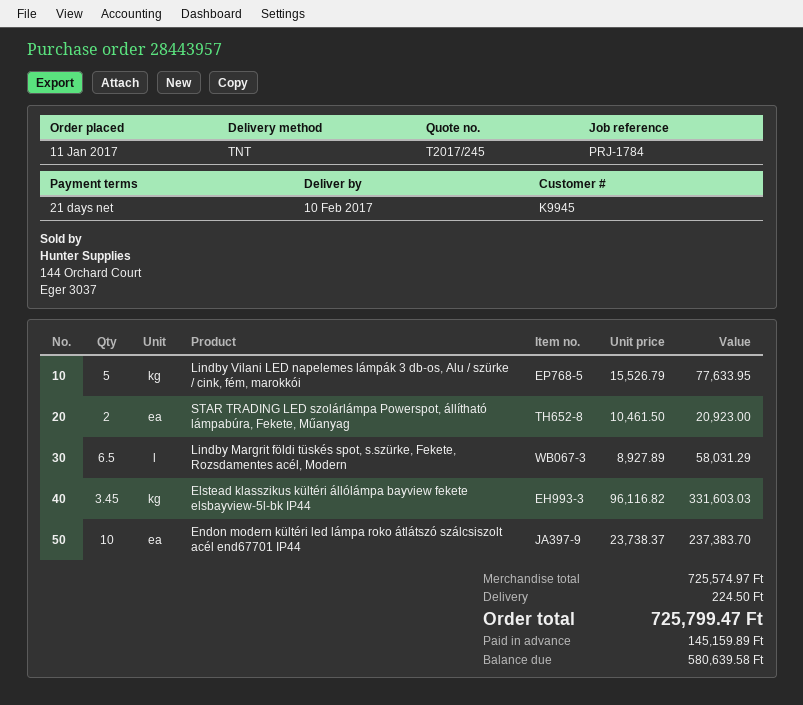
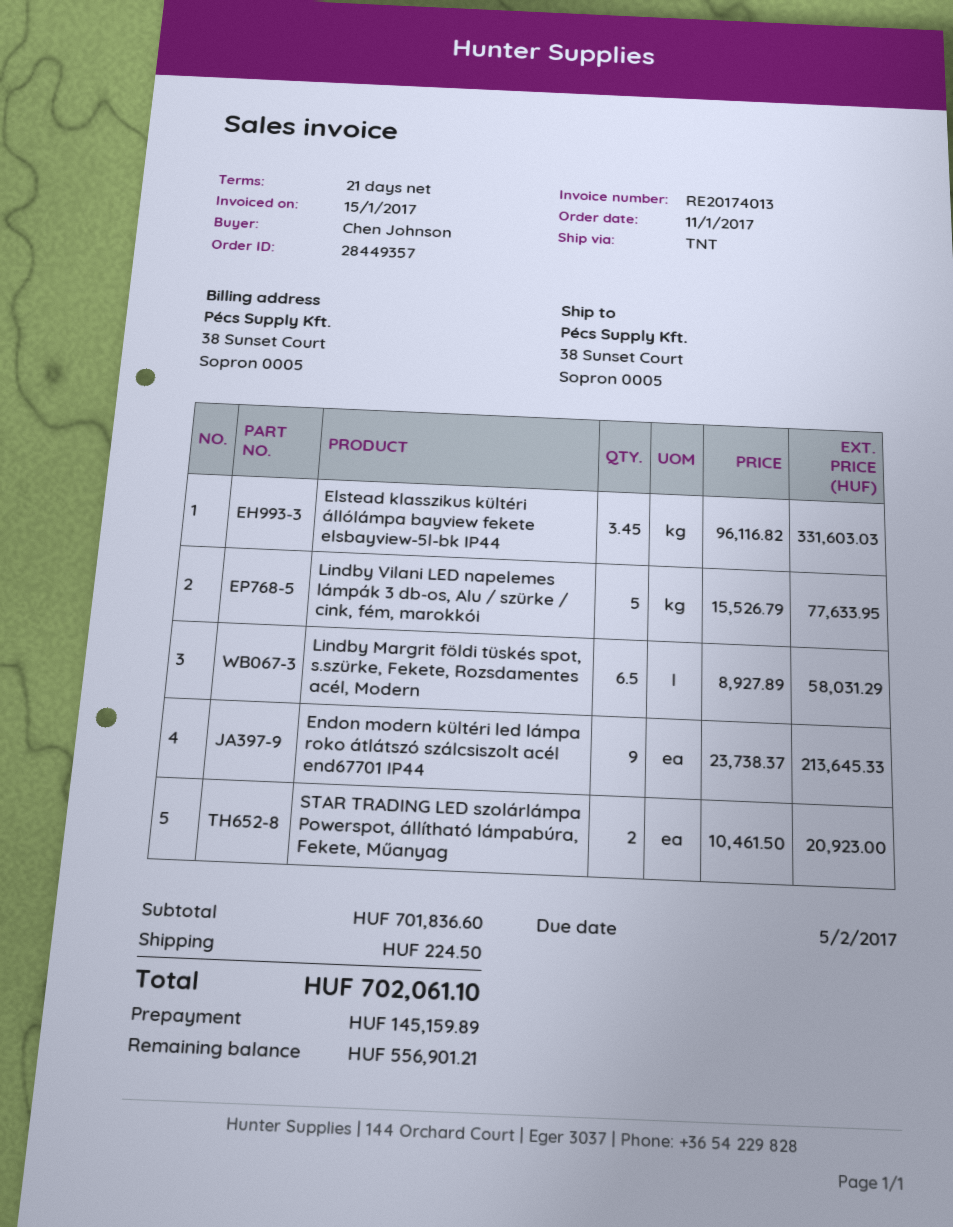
order number: 28443957 -> 28449357
Endon modern kültéri led lámpa roko átlátszó szálcsiszolt acél end67701 IP44: 10 x 23738.37 = 237383.70 -> 9 x 23738.37 = 213645.33
subtotal: 725574.97 -> 701836.60
total: 725799.47 -> 702061.10
balance: 580639.58 -> 556901.21

